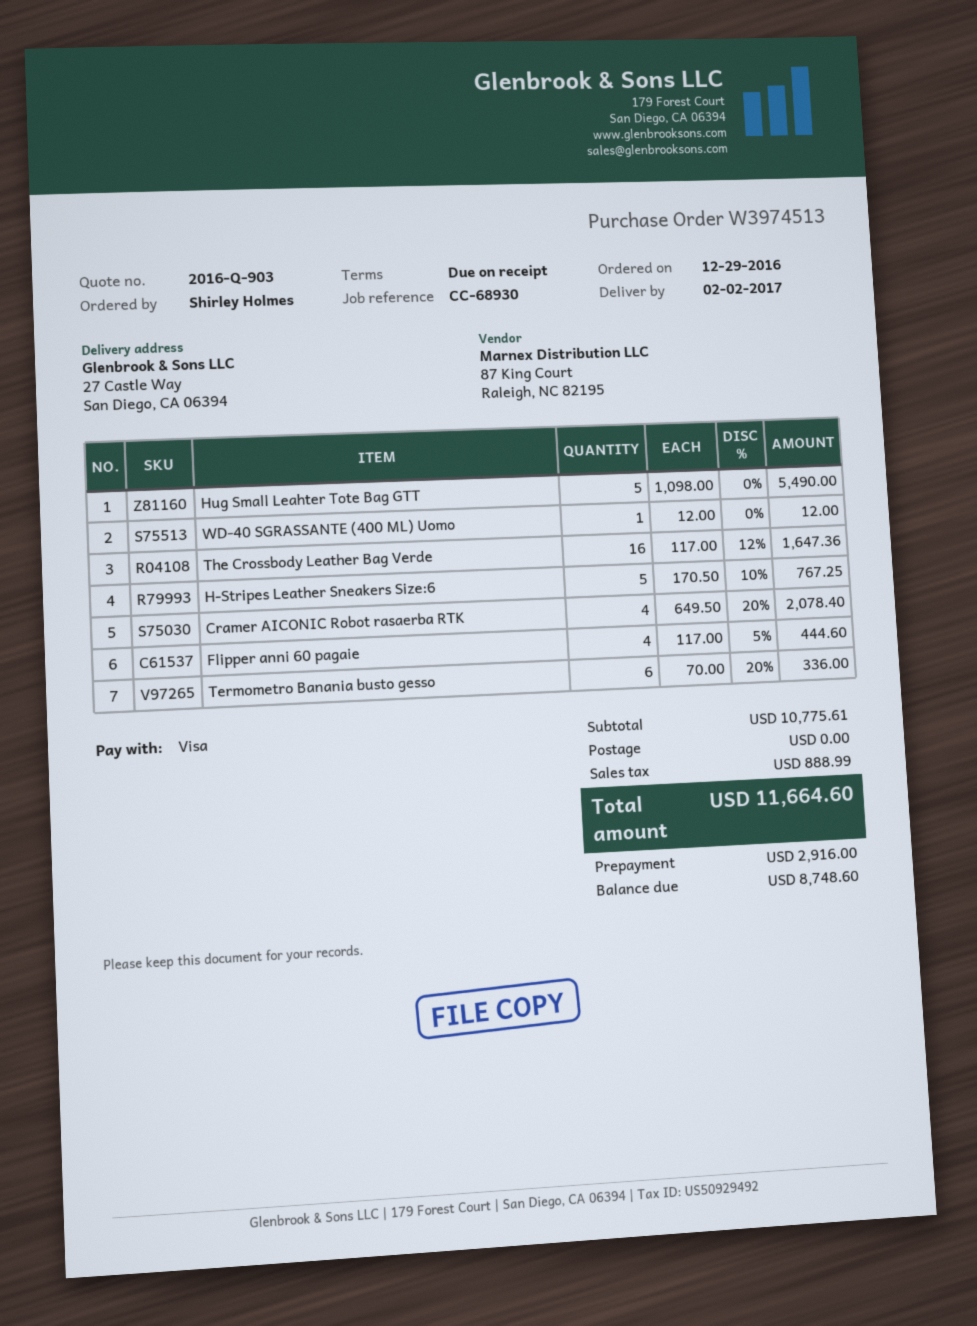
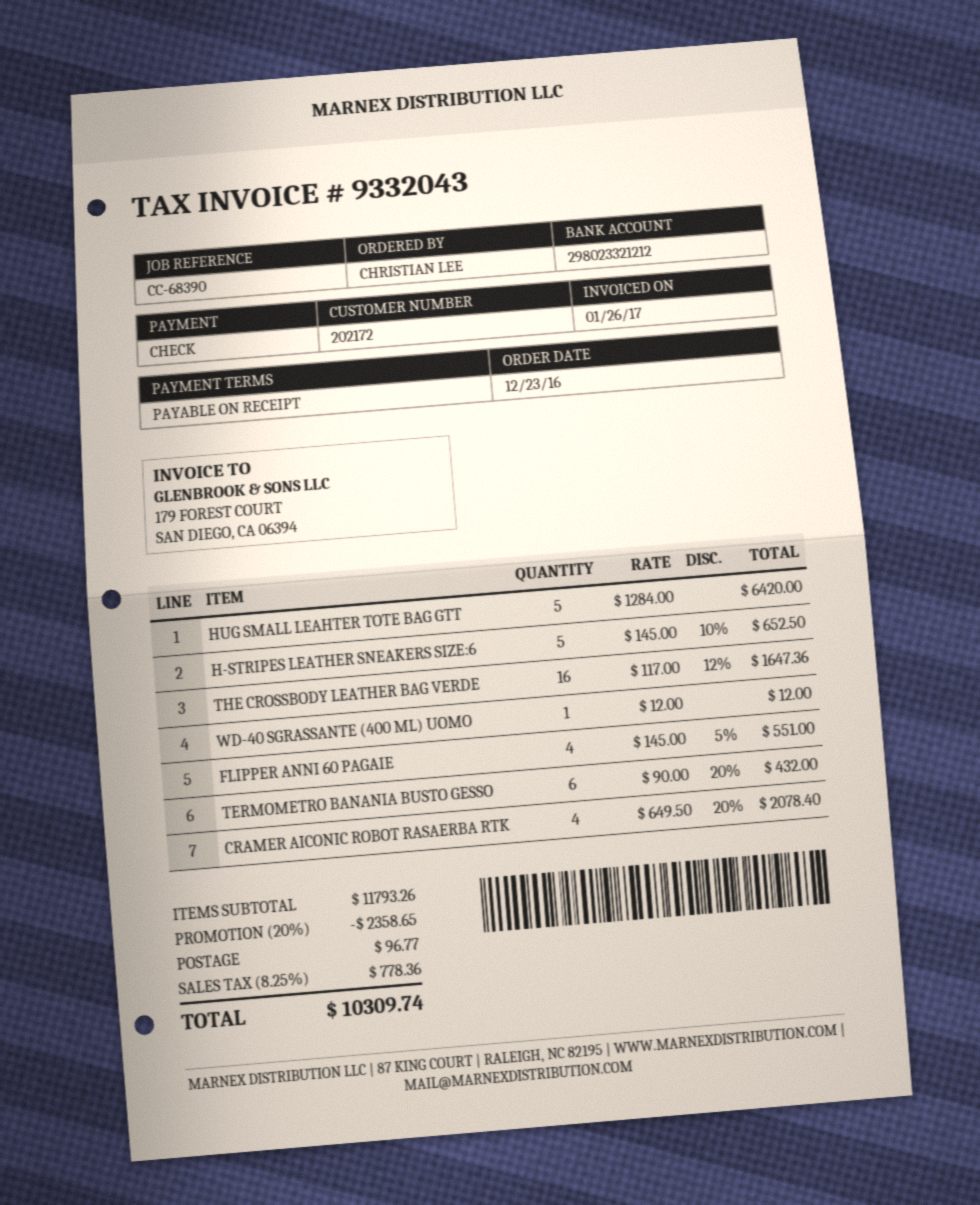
order date: 2016-12-29 -> 2016-12-23
reference: CC-68930 -> CC-68390
ordered by: Shirley Holmes -> CHRISTIAN LEE
payment method: Visa -> cheque
Hug Small Leahter Tote Bag GTT: 5 x 1098.00 = 5490.00 -> 5 x 1284.00 = 6420.00
H-Stripes Leather Sneakers Size:6: 5 x 170.50 - 10% = 767.25 -> 5 x 145.00 - 10% = 652.50
Flipper anni 60 pagaie: 4 x 117.00 - 5% = 444.60 -> 4 x 145.00 - 5% = 551.00
Termometro Banania busto gesso: 6 x 70.00 - 20% = 336.00 -> 6 x 90.00 - 20% = 432.00
subtotal: 10775.61 -> 11793.26
discount: none -> 20% = 2358.65
shipping: 0.00 -> 96.77
tax: 888.99 -> 778.36
total: 11664.60 -> 10309.74

